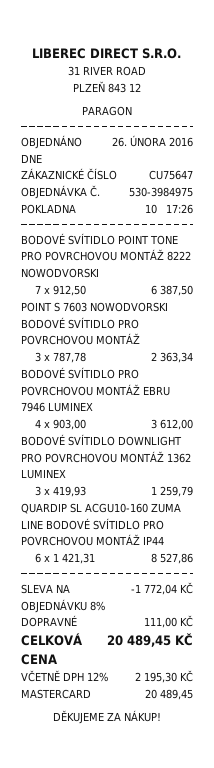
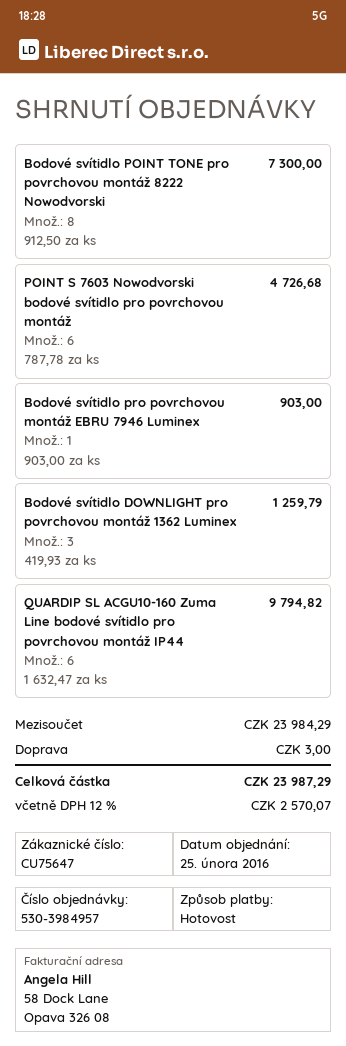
order number: 530-3984975 -> 530-3984957
order date: 2016-02-26 -> 2016-02-25
payment method: Mastercard -> cash
BODOVÉ SVÍTIDLO POINT TONE PRO POVRCHOVOU MONTÁŽ 8222 NOWODVORSKI: 7 x 912.50 = 6387.50 -> 8 x 912.50 = 7300.00
POINT S 7603 NOWODVORSKI BODOVÉ SVÍTIDLO PRO POVRCHOVOU MONTÁŽ: 3 x 787.78 = 2363.34 -> 6 x 787.78 = 4726.68
BODOVÉ SVÍTIDLO PRO POVRCHOVOU MONTÁŽ EBRU 7946 LUMINEX: 4 x 903.00 = 3612.00 -> 1 x 903.00 = 903.00
QUARDIP SL ACGU10-160 ZUMA LINE BODOVÉ SVÍTIDLO PRO POVRCHOVOU MONTÁŽ IP44: 6 x 1421.31 = 8527.86 -> 6 x 1632.47 = 9794.82
discount: 8% = 1772.04 -> none
shipping: 111.00 -> 3.00
tax: 12% = 2195.30 -> 12% = 2570.07
total: 20489.45 -> 23987.29

